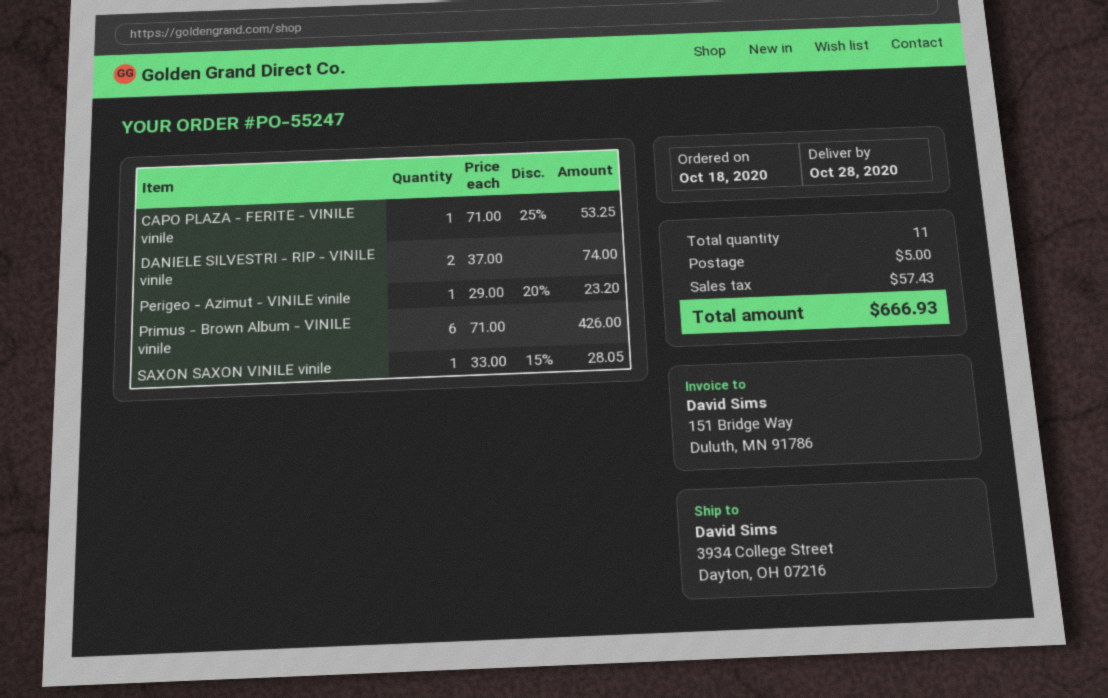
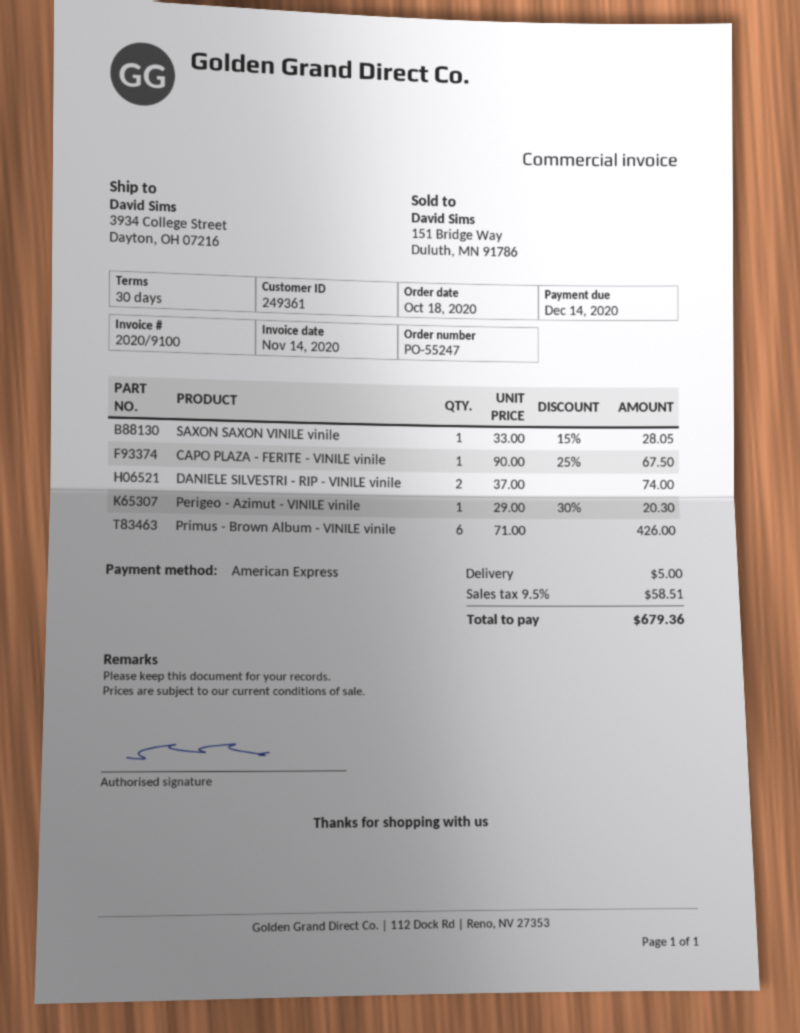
CAPO PLAZA - FERITE - VINILE vinile: 1 x 71.00 - 25% = 53.25 -> 1 x 90.00 - 25% = 67.50
Perigeo - Azimut - VINILE vinile: 1 x 29.00 - 20% = 23.20 -> 1 x 29.00 - 30% = 20.30
tax: 57.43 -> 58.51
total: 666.93 -> 679.36

